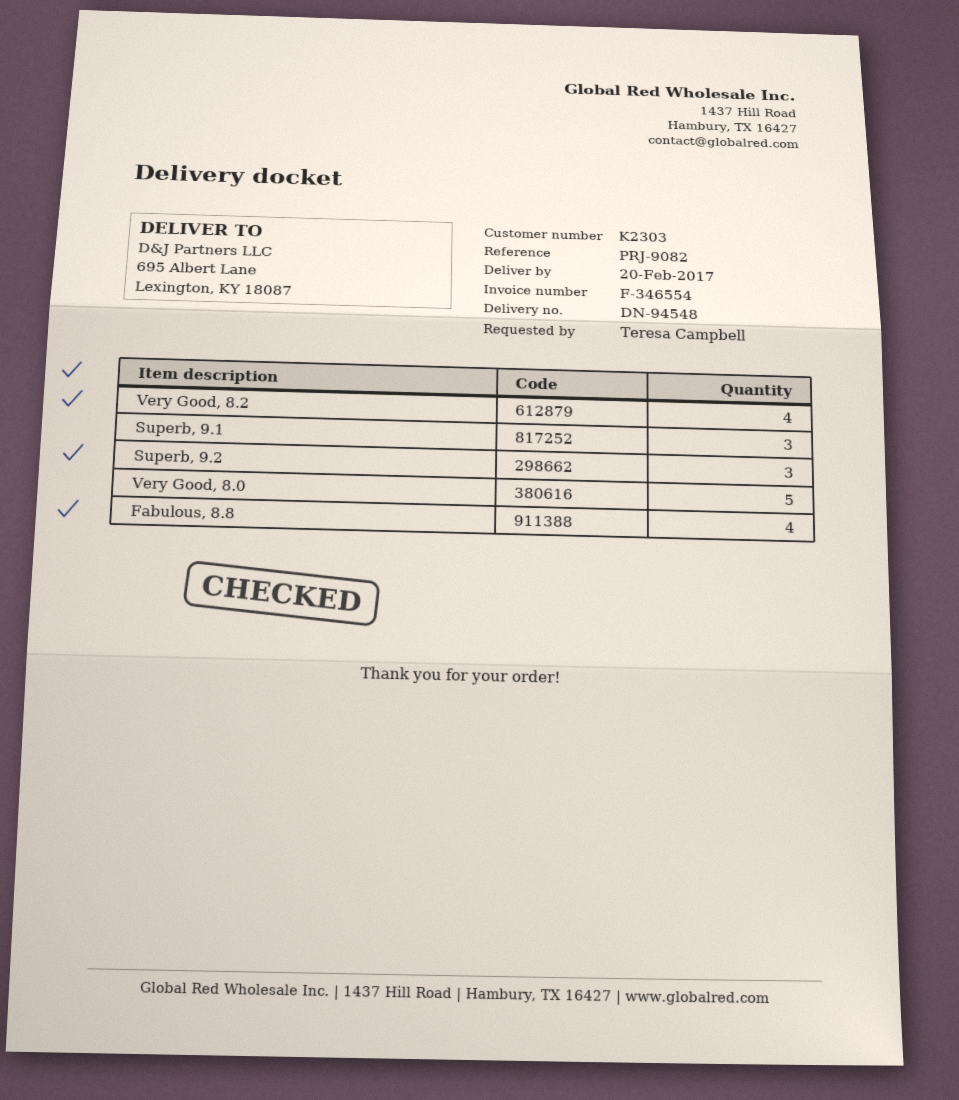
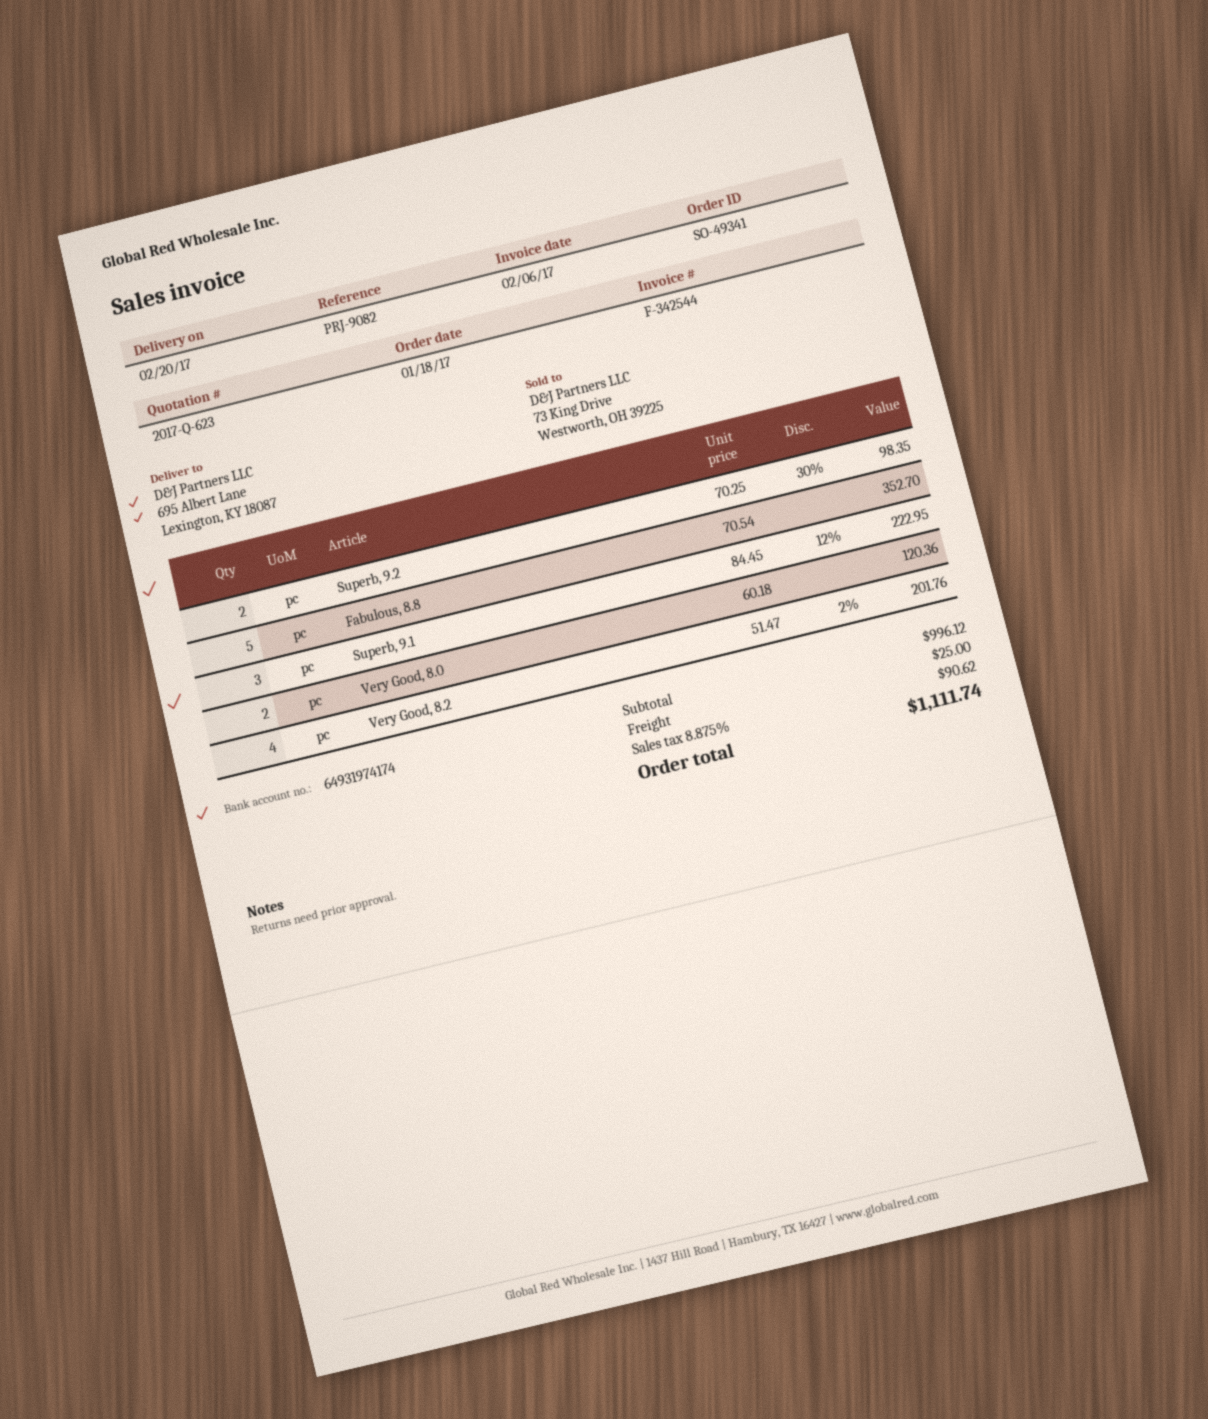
invoice number: F-346554 -> F-342544
Superb, 9.2: 3 -> 2
Very Good, 8.0: 5 -> 2
Fabulous, 8.8: 4 -> 5

